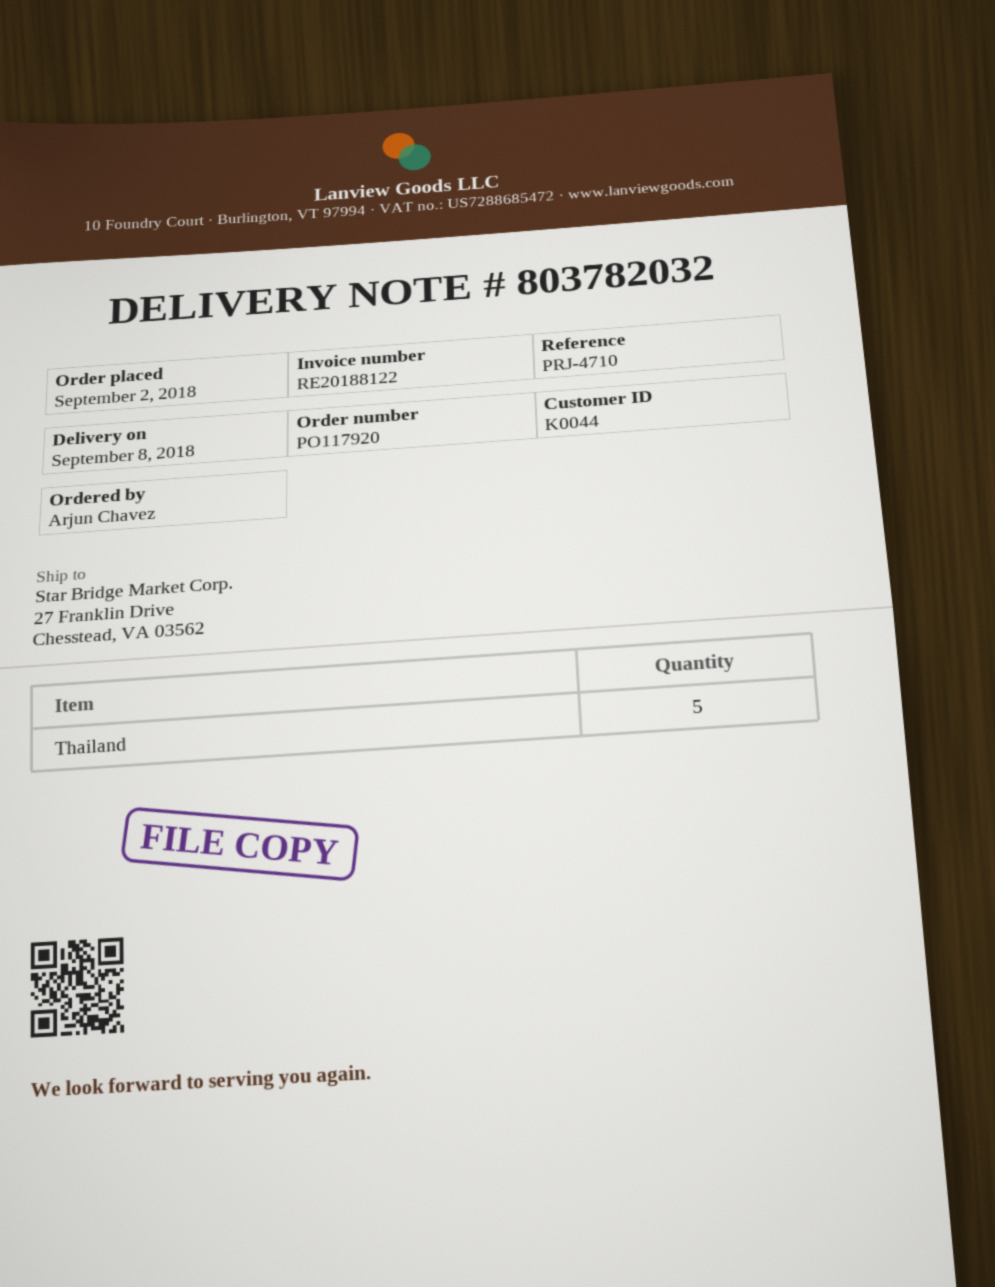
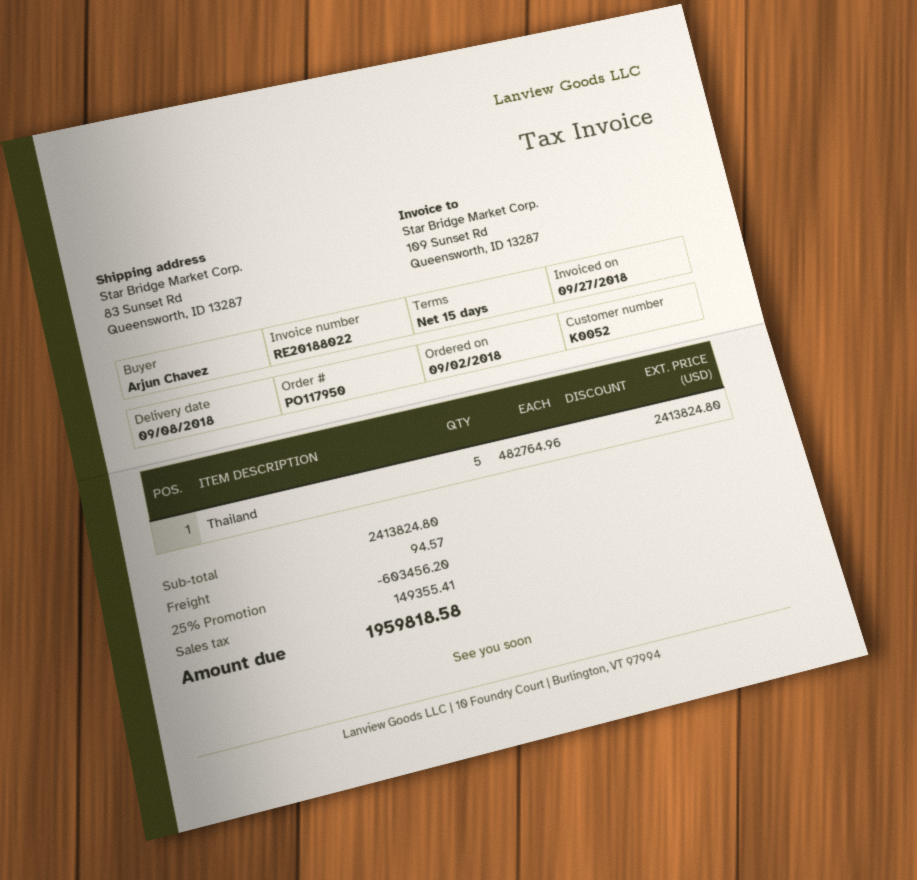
order number: PO117920 -> PO117950
invoice number: RE20188122 -> RE20188022
customer number: K0044 -> K0052
ship to: 27 Franklin Drive, Chesstead, VA 03562 -> 83 Sunset Rd, Queensworth, ID 13287

